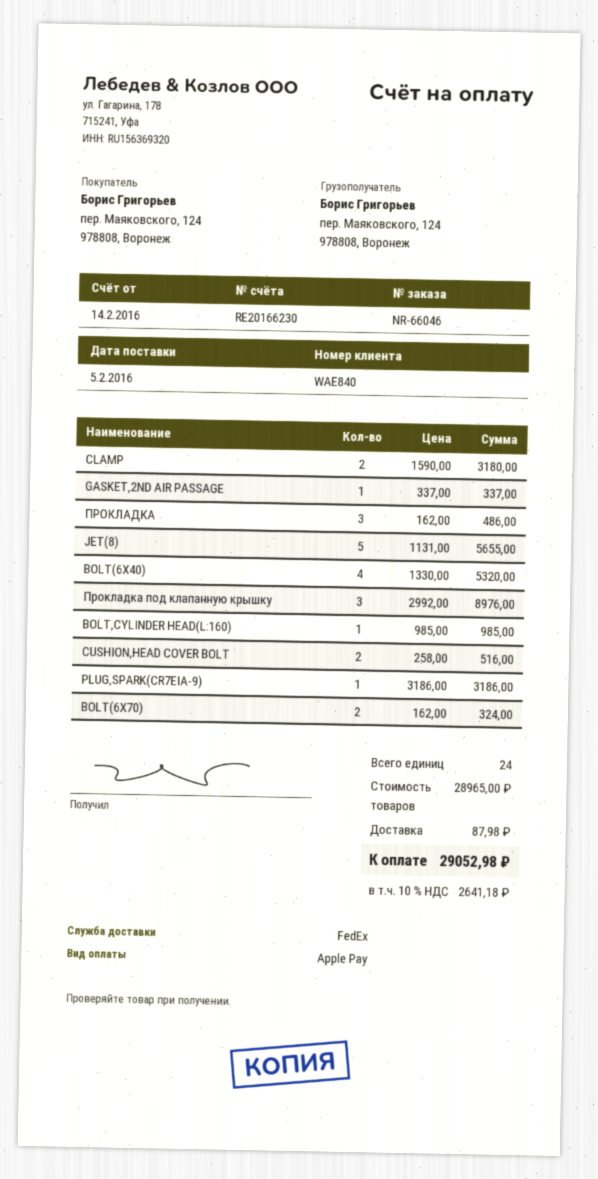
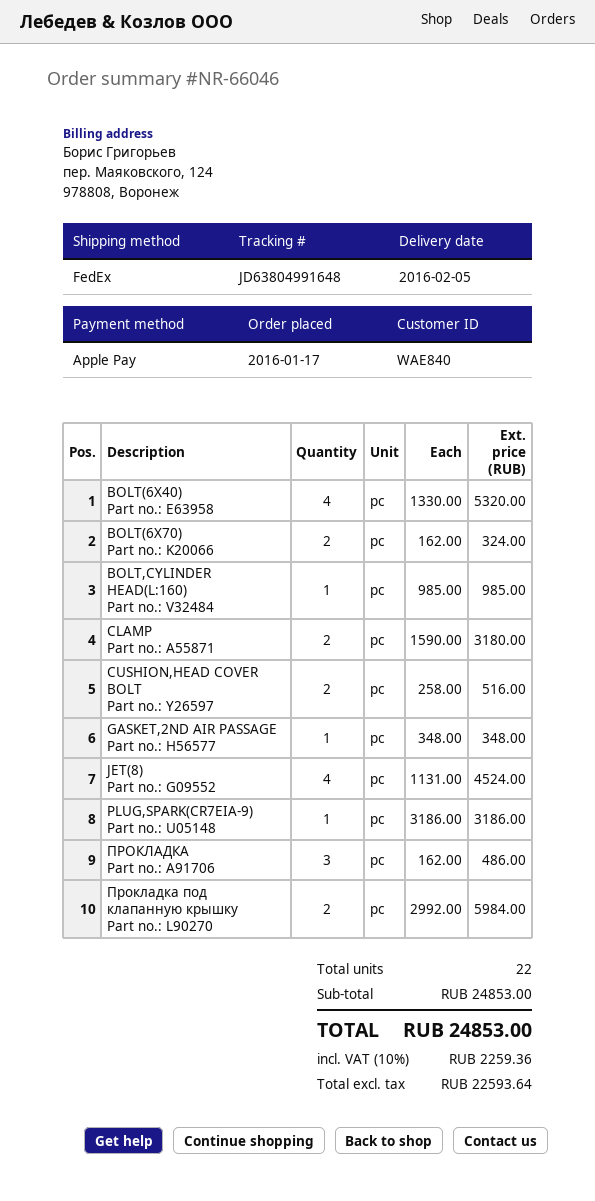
GASKET,2ND AIR PASSAGE: 1 x 337.00 = 337.00 -> 1 x 348.00 = 348.00
JET(8): 5 x 1131.00 = 5655.00 -> 4 x 1131.00 = 4524.00
Прокладка под клапанную крышку: 3 x 2992.00 = 8976.00 -> 2 x 2992.00 = 5984.00
total quantity: 24 -> 22
subtotal: 28965.00 -> 24853.00
shipping: 87.98 -> none
tax: 10% = 2641.18 -> 10% = 2259.36
total: 29052.98 -> 24853.00

